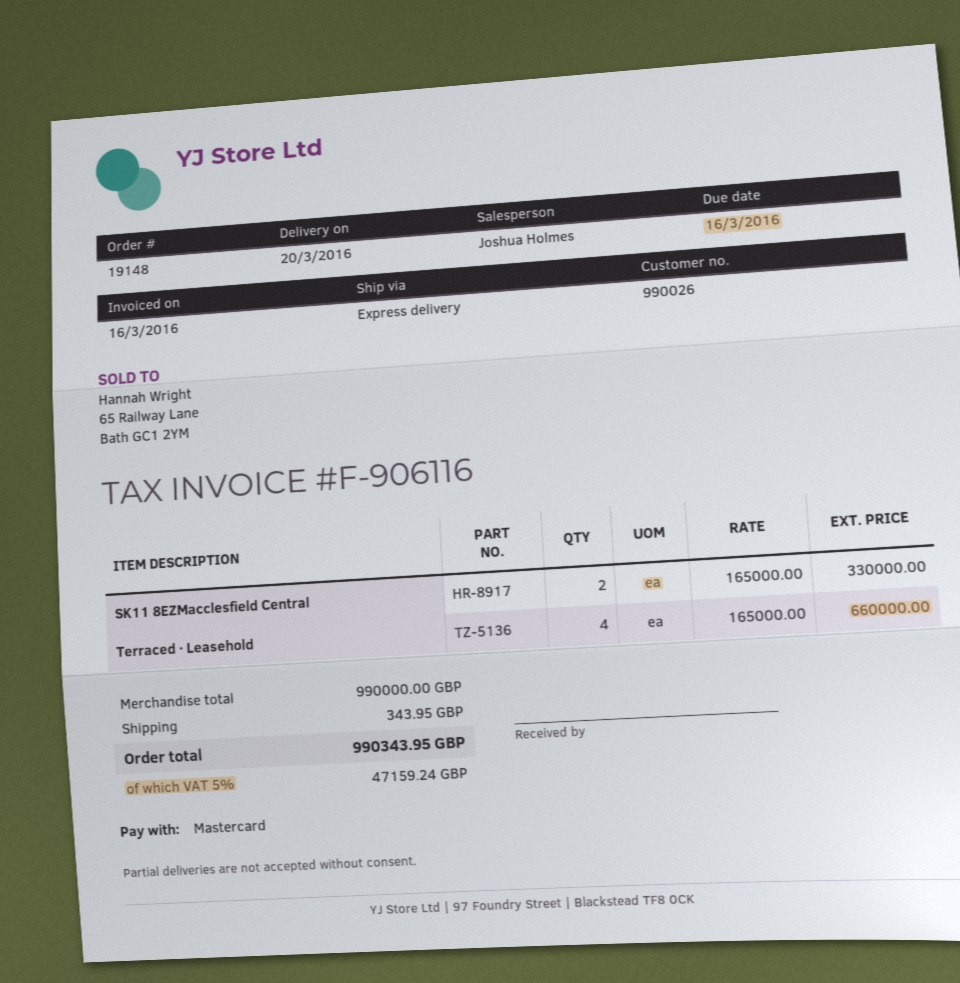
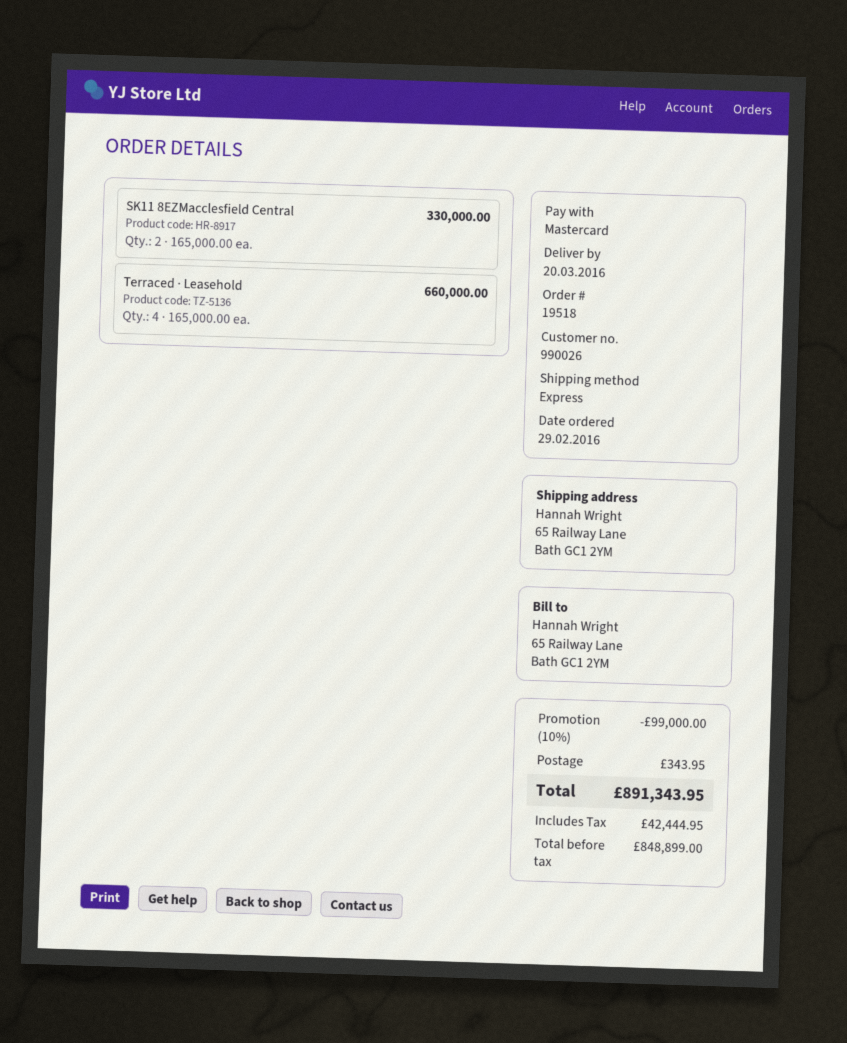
order number: 19148 -> 19518
discount: none -> 10% = 99000.00
tax: 47159.24 -> 42444.95
total: 990343.95 -> 891343.95

